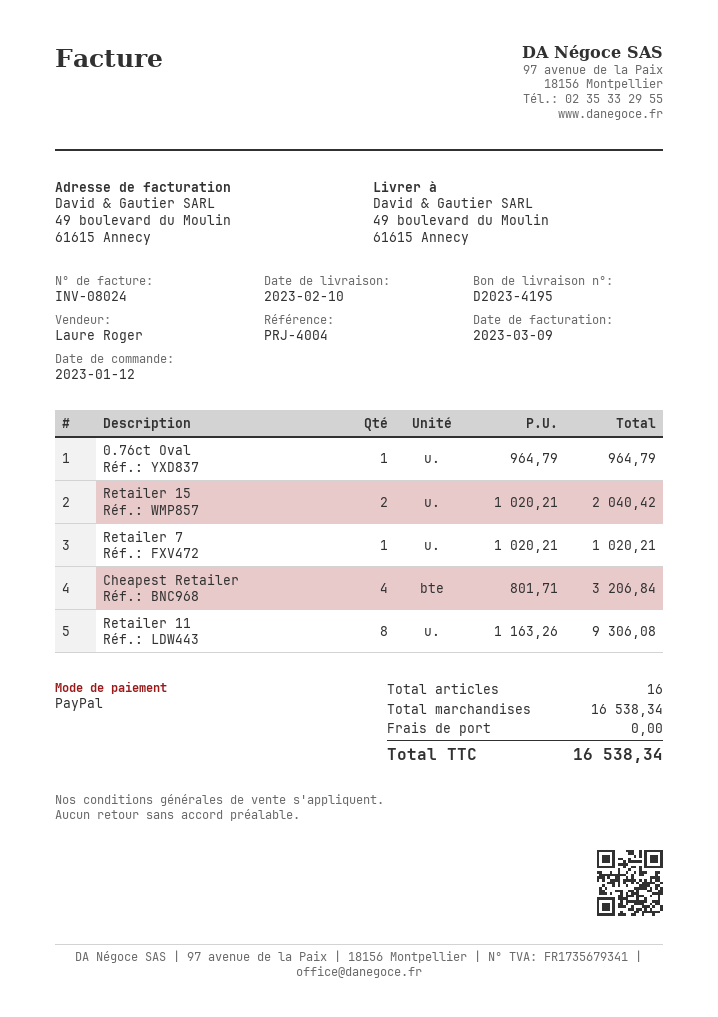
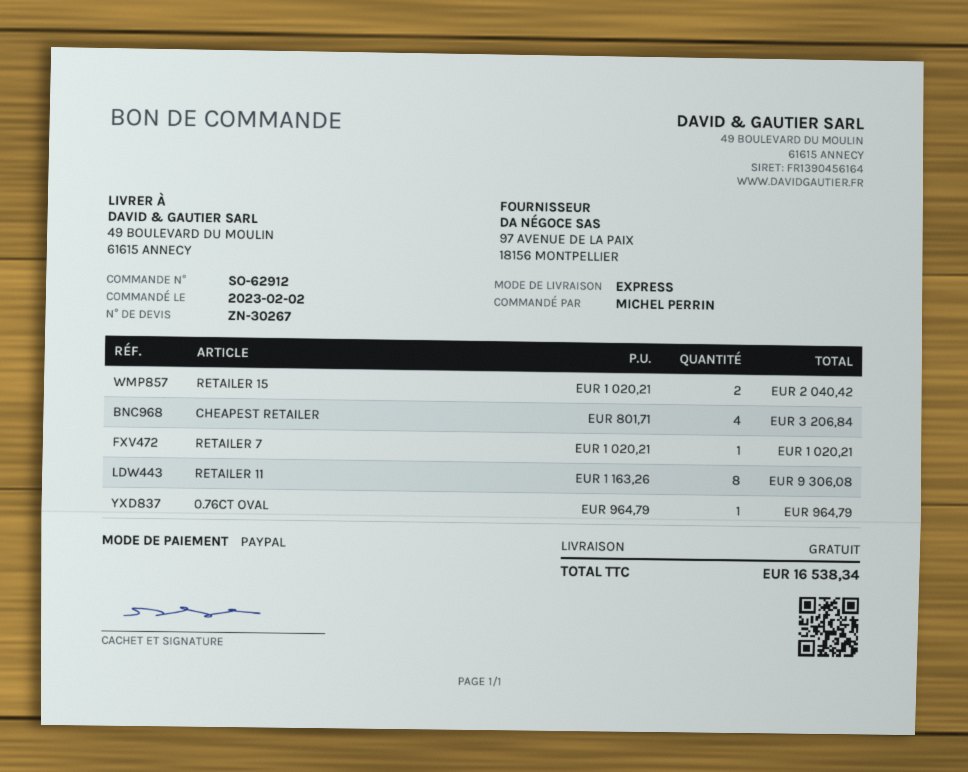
order date: 2023-01-12 -> 2023-02-02

